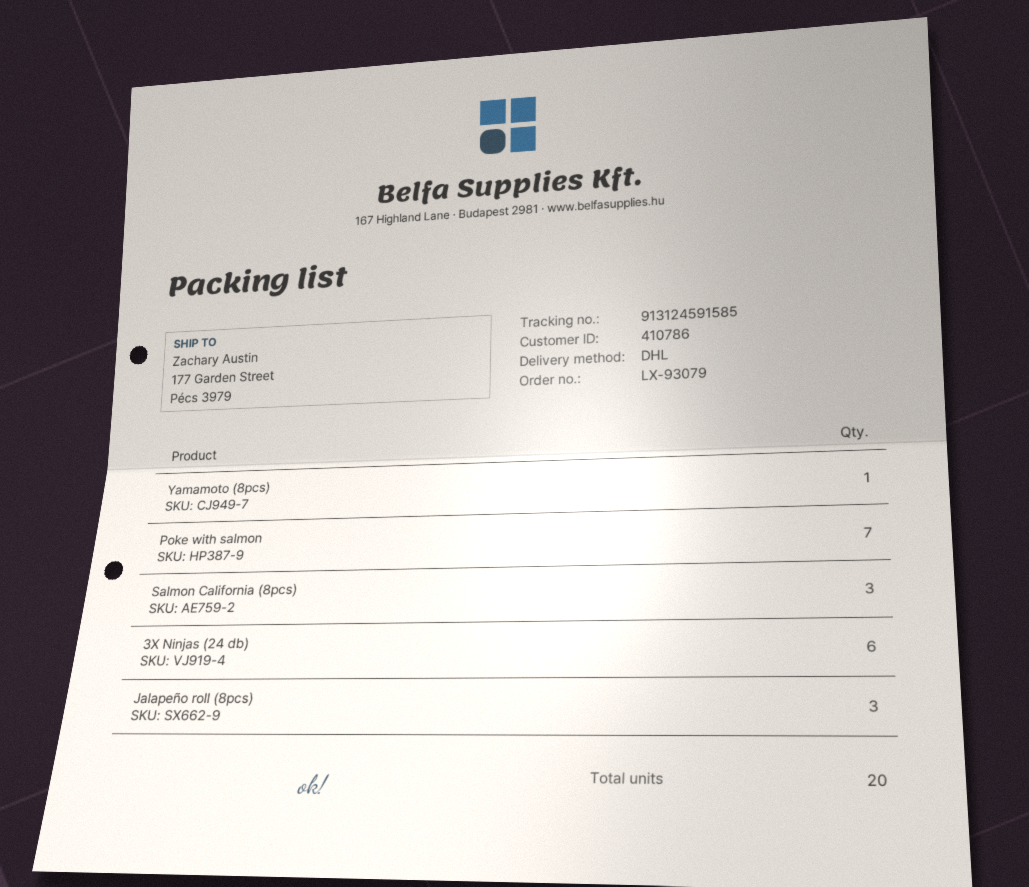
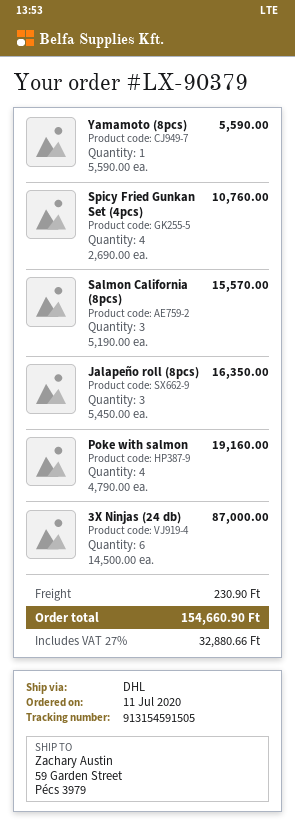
order number: LX-93079 -> LX-90379
tracking number: 913124591585 -> 913154591505
ship to: 177 Garden Street, Pécs 3979 -> 59 Garden Street, Pécs 3979
Poke with salmon: 7 -> 4
Spicy Fried Gunkan Set (4pcs): none -> 4

